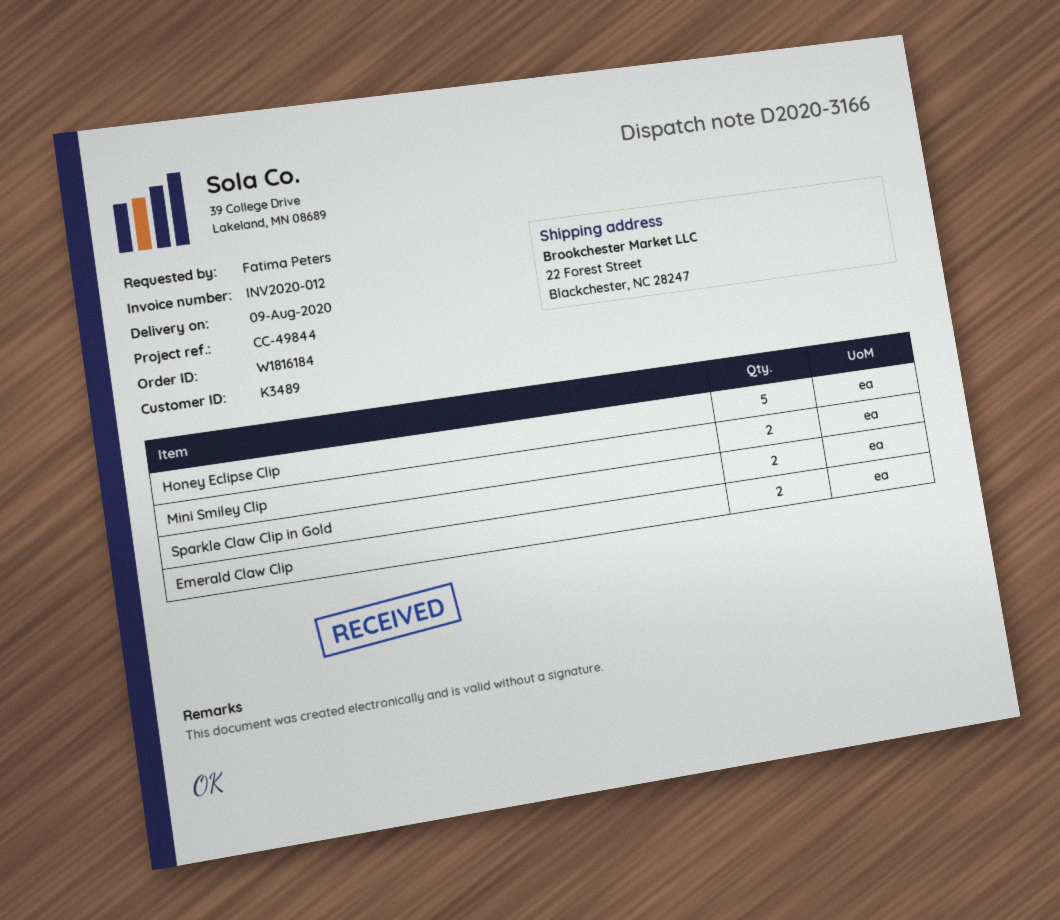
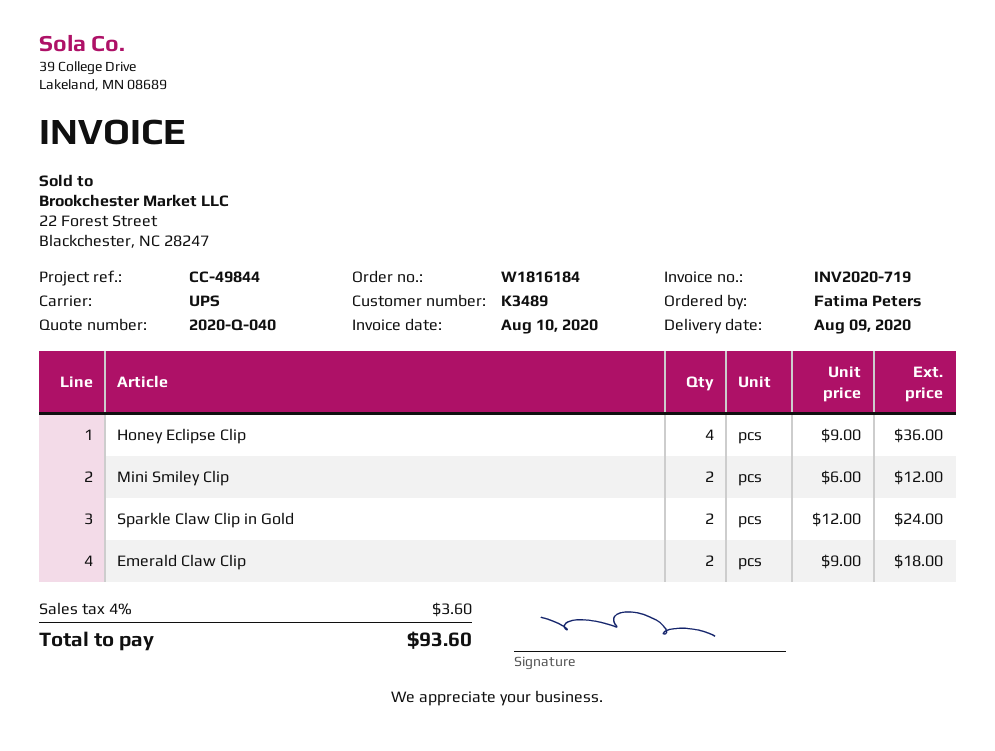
invoice number: INV2020-012 -> INV2020-719
Honey Eclipse Clip: 5 -> 4

